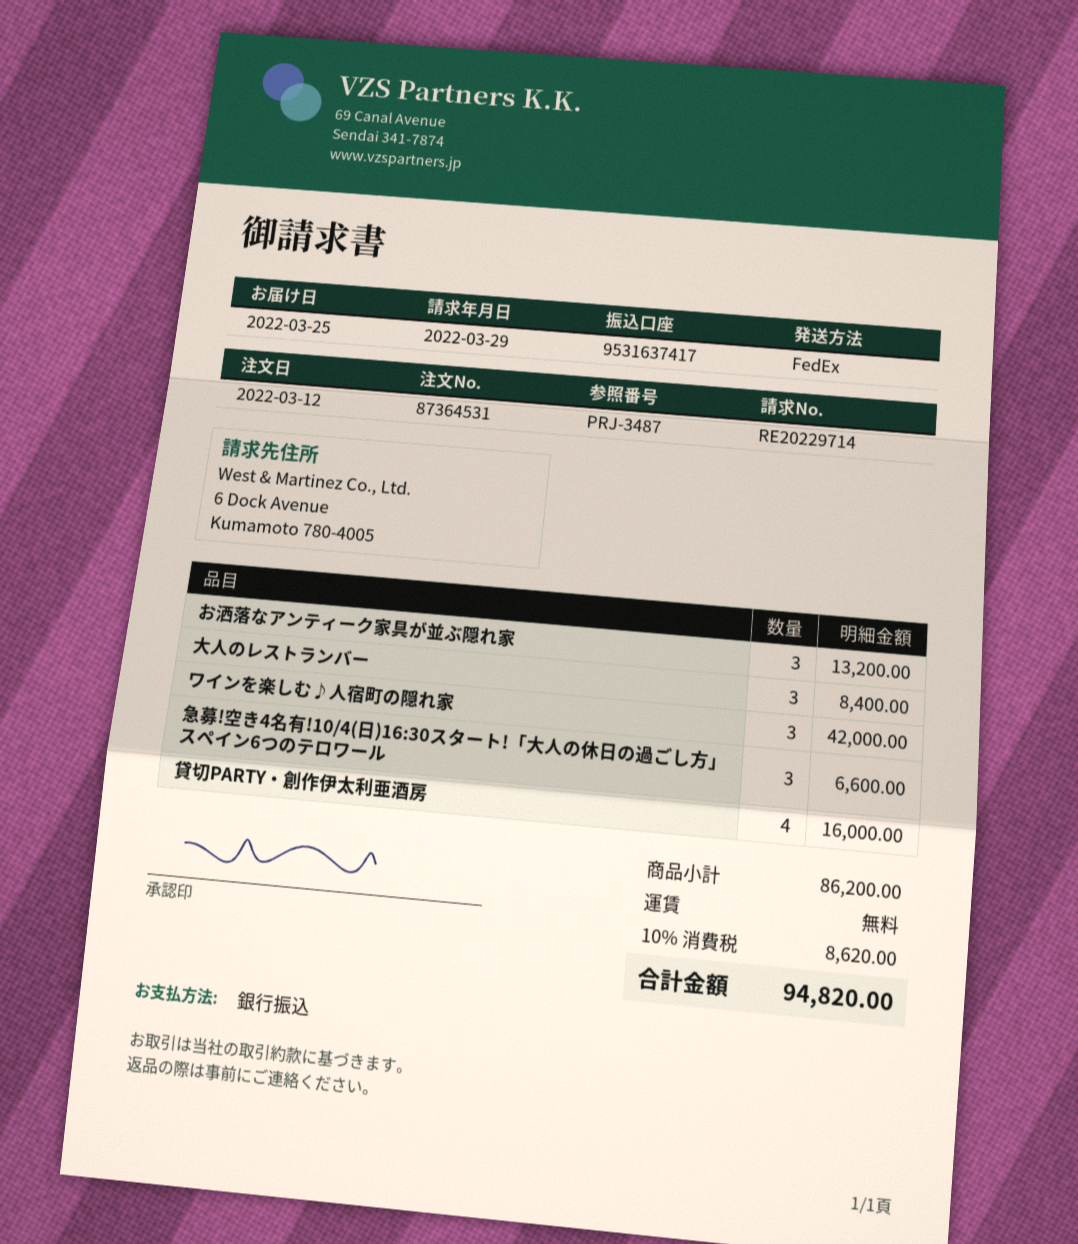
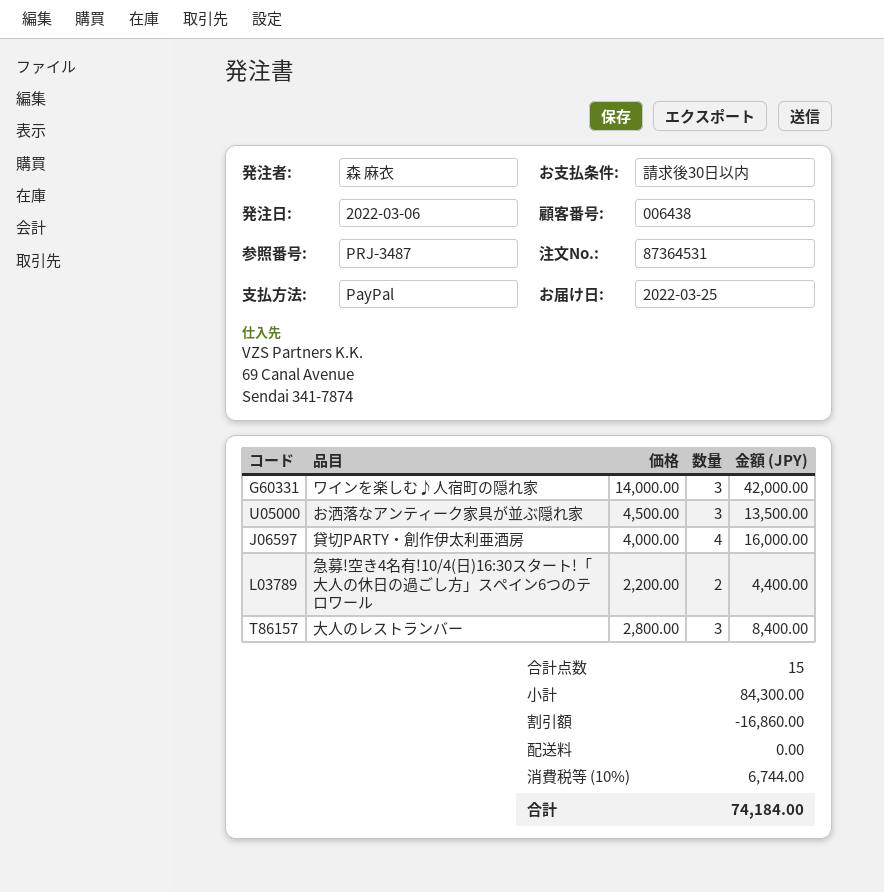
order date: 2022-03-12 -> 2022-03-06
payment method: bank transfer -> PayPal
お洒落なアンティーク家具が並ぶ隠れ家: 3 for 13200.00 -> 3 for 13500.00
急募!空き4名有!10/4(日)16:30スタート!「大人の休日の過ごし方」スペイン6つのテロワール: 3 for 6600.00 -> 2 for 4400.00
subtotal: 86200.00 -> 84300.00
discount: none -> 16860.00
tax: 10% = 8620.00 -> 10% = 6744.00
total: 94820.00 -> 74184.00

